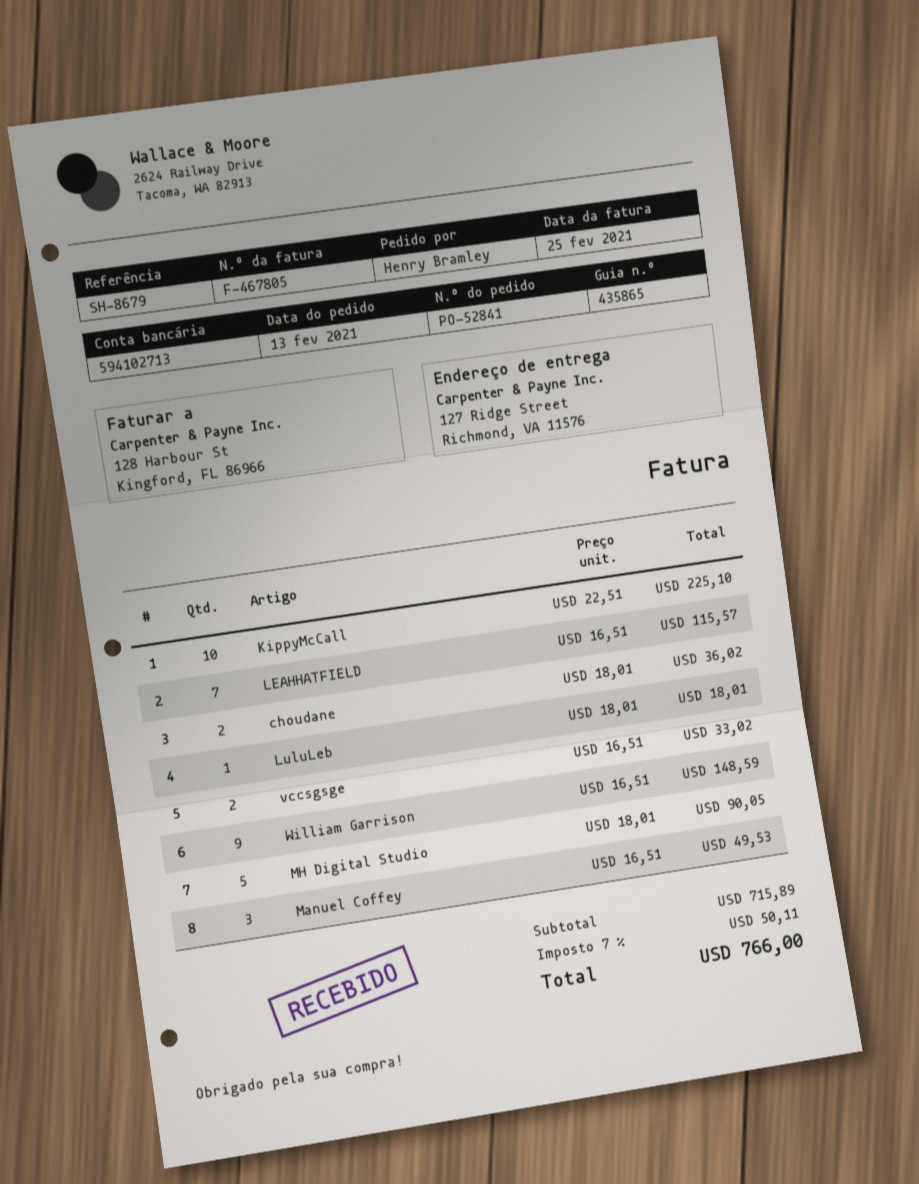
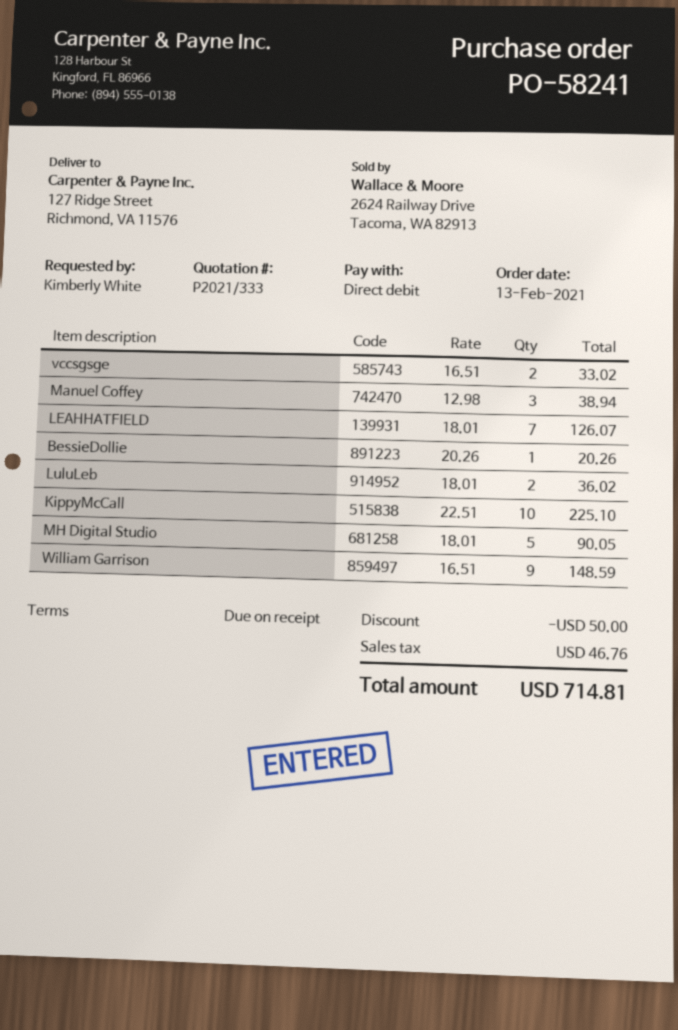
order number: PO-52841 -> PO-58241
ordered by: Henry Bramley -> Kimberly White
LEAHHATFIELD: 7 x 16.51 = 115.57 -> 7 x 18.01 = 126.07
choudane: 2 x 18.01 = 36.02 -> none
LuluLeb: 1 x 18.01 = 18.01 -> 2 x 18.01 = 36.02
Manuel Coffey: 3 x 16.51 = 49.53 -> 3 x 12.98 = 38.94
BessieDollie: none -> 1 x 20.26 = 20.26
discount: none -> 50.00
tax: 50.11 -> 46.76
total: 766.00 -> 714.81

